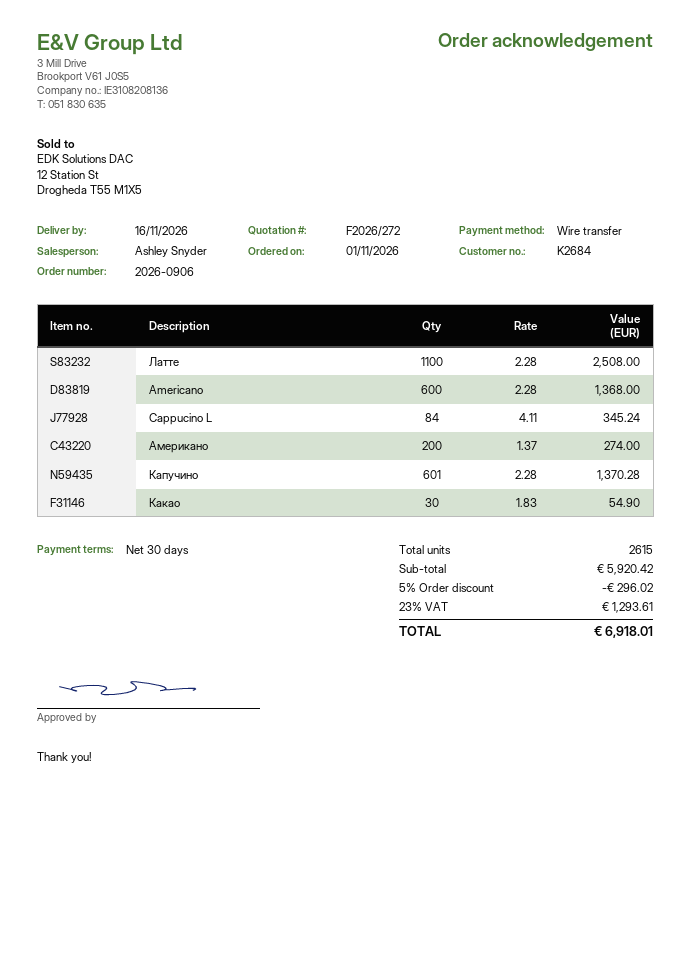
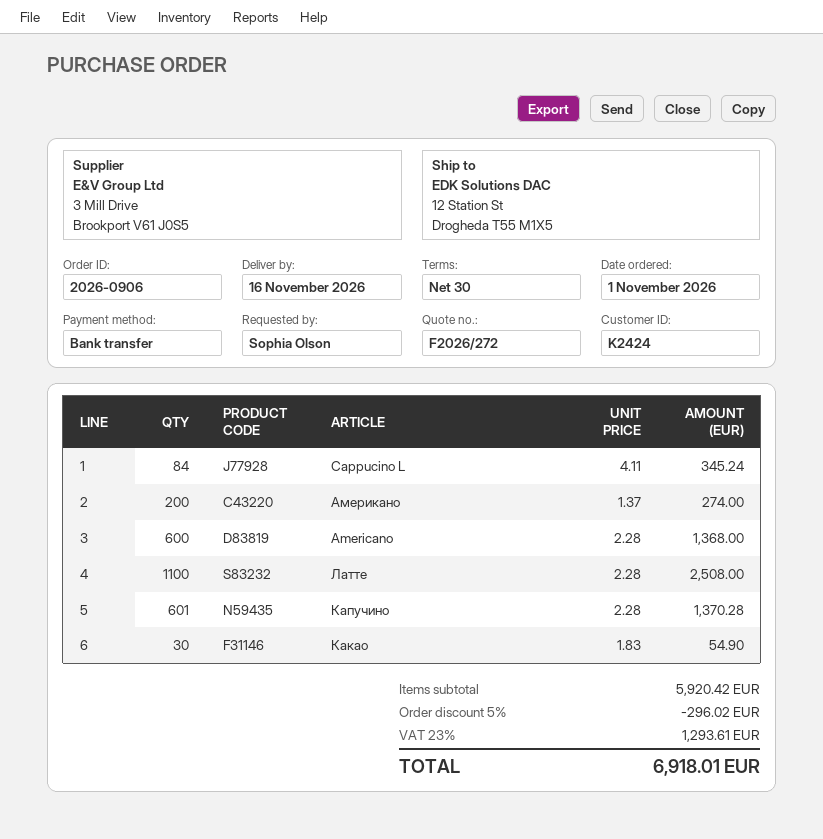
customer number: K2684 -> K2424

